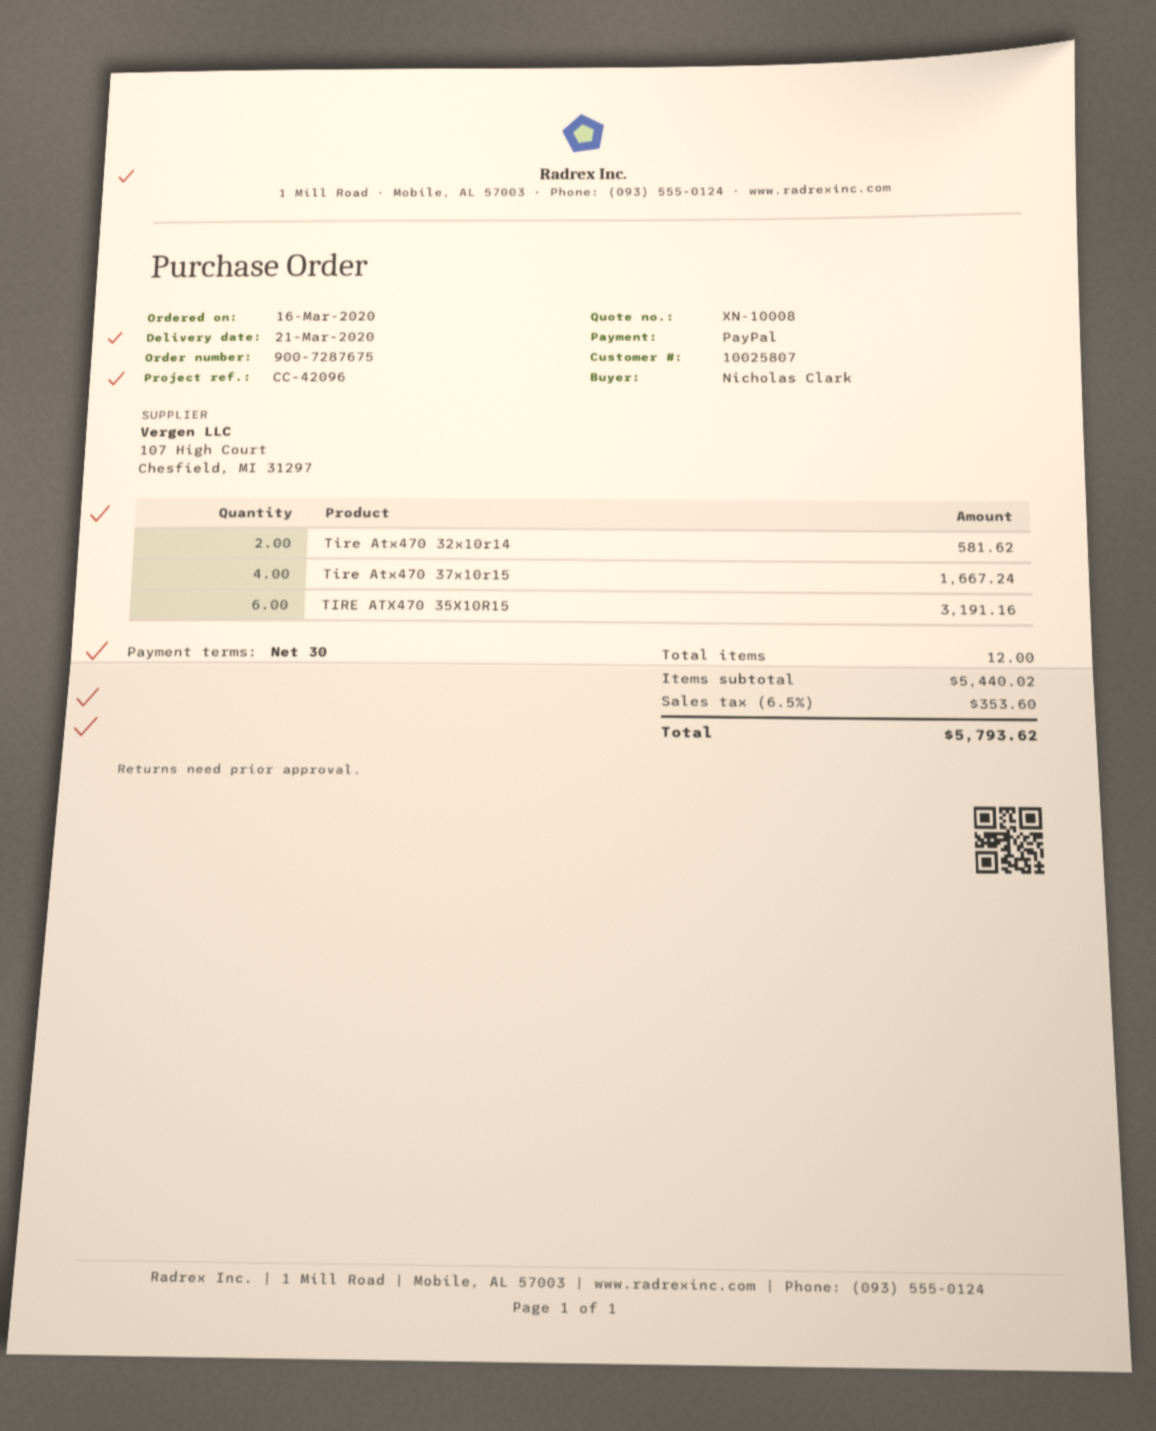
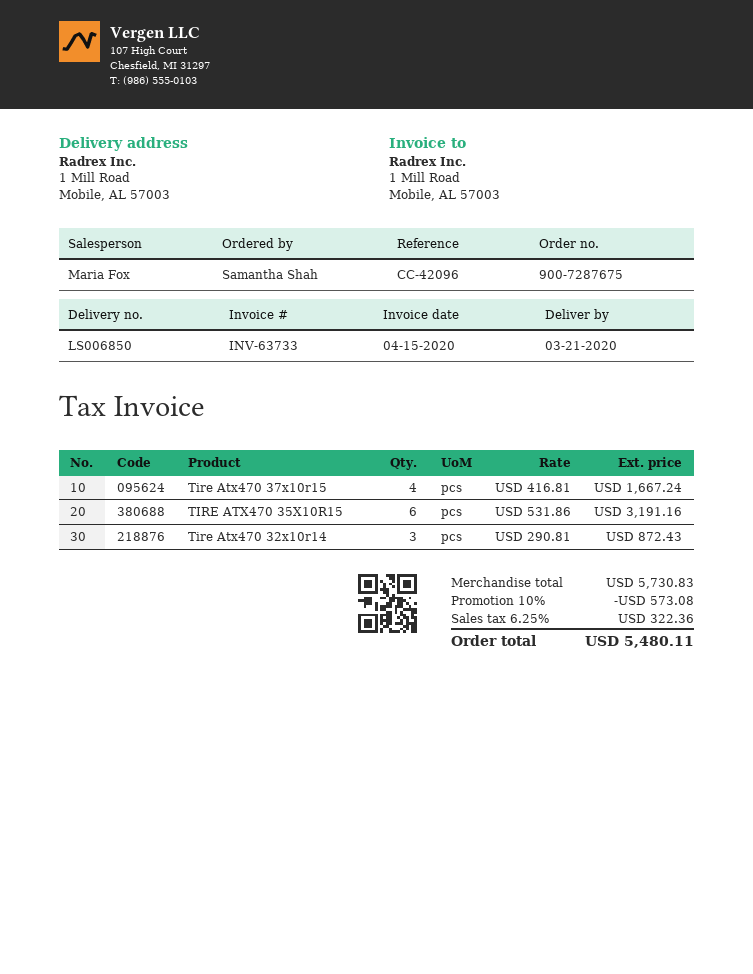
ordered by: Nicholas Clark -> Samantha Shah
Tire Atx470 32x10r14: 2 for 581.62 -> 3 for 872.43
subtotal: 5440.02 -> 5730.83
discount: none -> 10% = 573.08
tax: 6.5% = 353.60 -> 6.25% = 322.36
total: 5793.62 -> 5480.11

